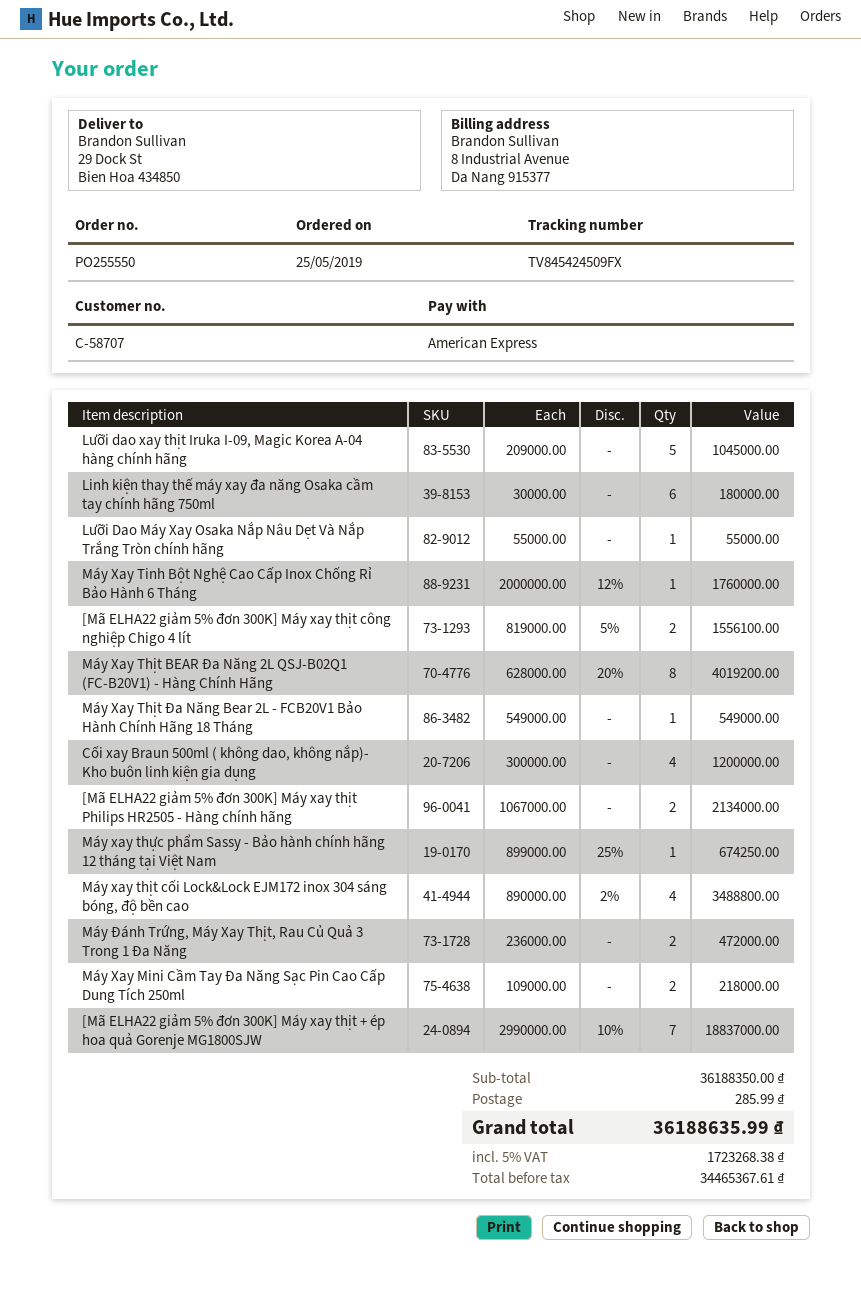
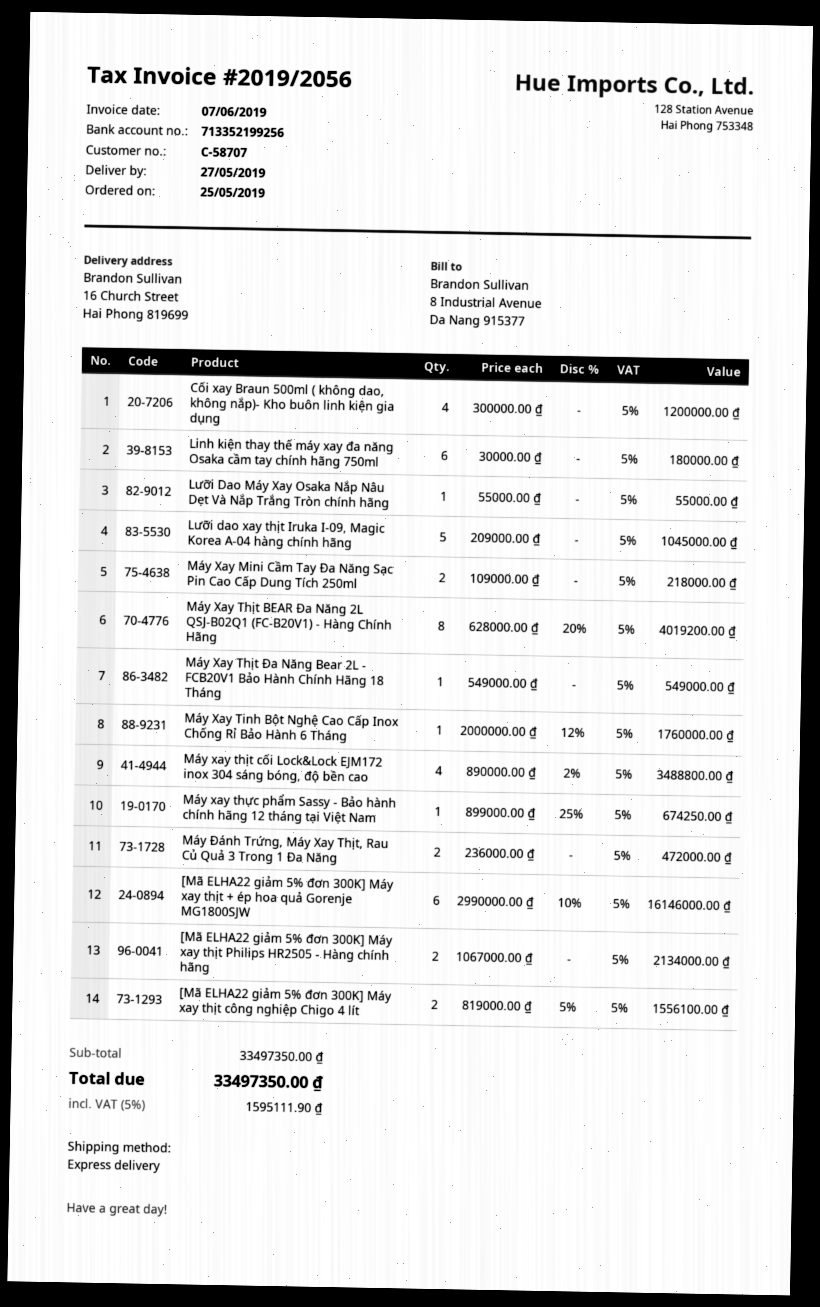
ship to: 29 Dock St, Bien Hoa 434850 -> 16 Church Street, Hai Phong 819699
[Mã ELHA22 giảm 5% đơn 300K] Máy xay thịt + ép hoa quả Gorenje MG1800SJW: 7 x 2990000.00 - 10% = 18837000.00 -> 6 x 2990000.00 - 10% = 16146000.00
subtotal: 36188350.00 -> 33497350.00
shipping: 285.99 -> none
tax: 5% = 1723268.38 -> 5% = 1595111.90
total: 36188635.99 -> 33497350.00

